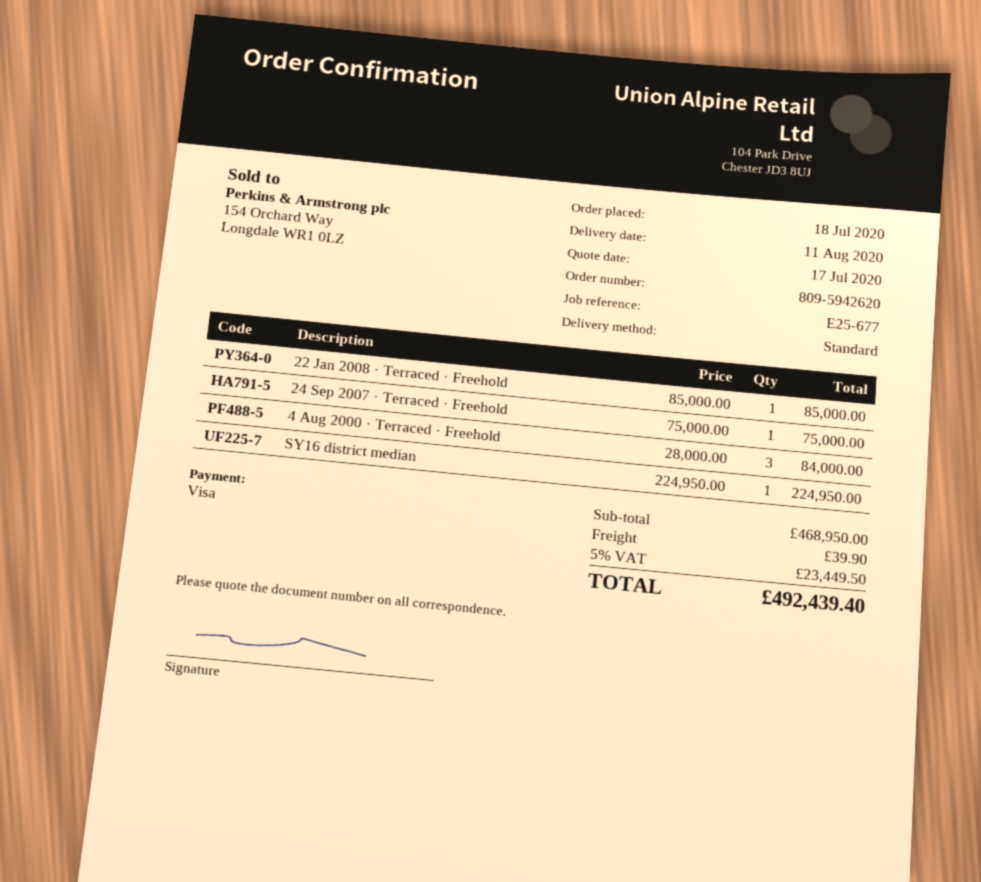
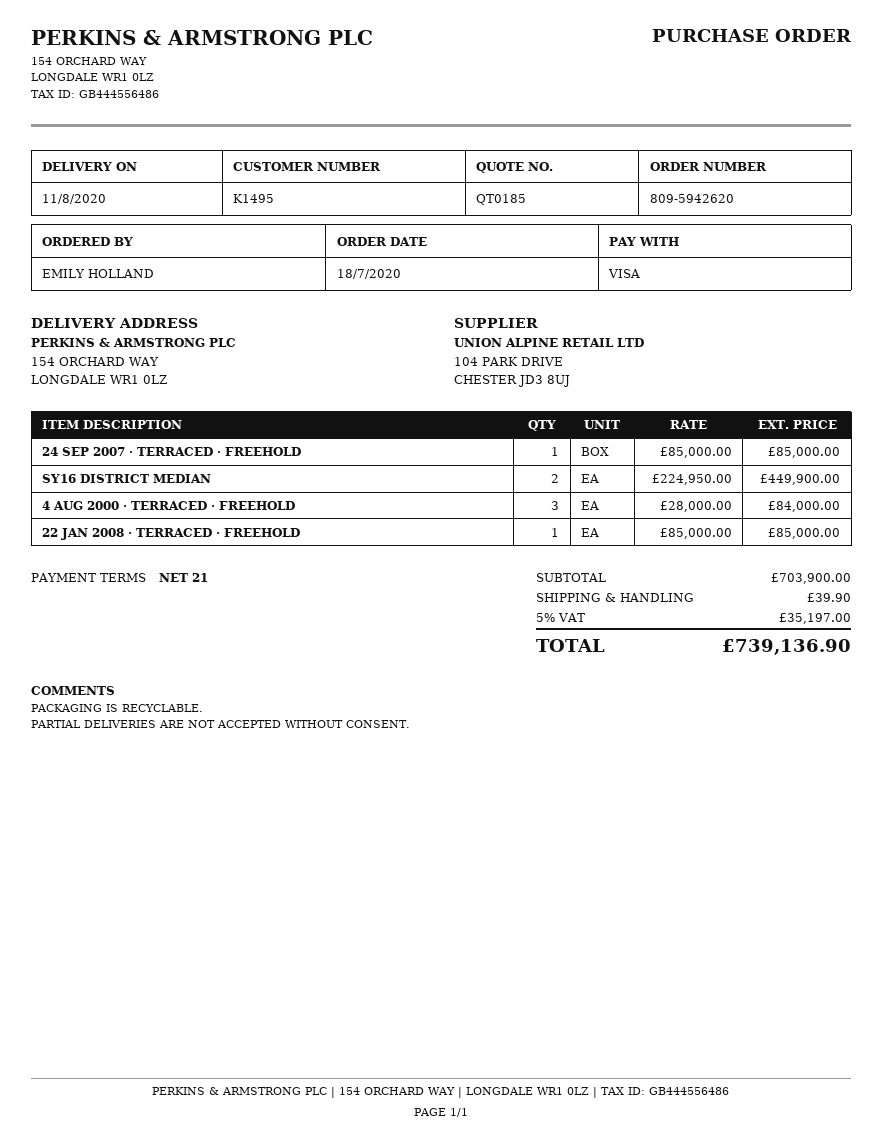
24 Sep 2007 · Terraced · Freehold: 1 x 75000.00 = 75000.00 -> 1 x 85000.00 = 85000.00
SY16 district median: 1 x 224950.00 = 224950.00 -> 2 x 224950.00 = 449900.00
subtotal: 468950.00 -> 703900.00
tax: 5% = 23449.50 -> 5% = 35197.00
total: 492439.40 -> 739136.90

